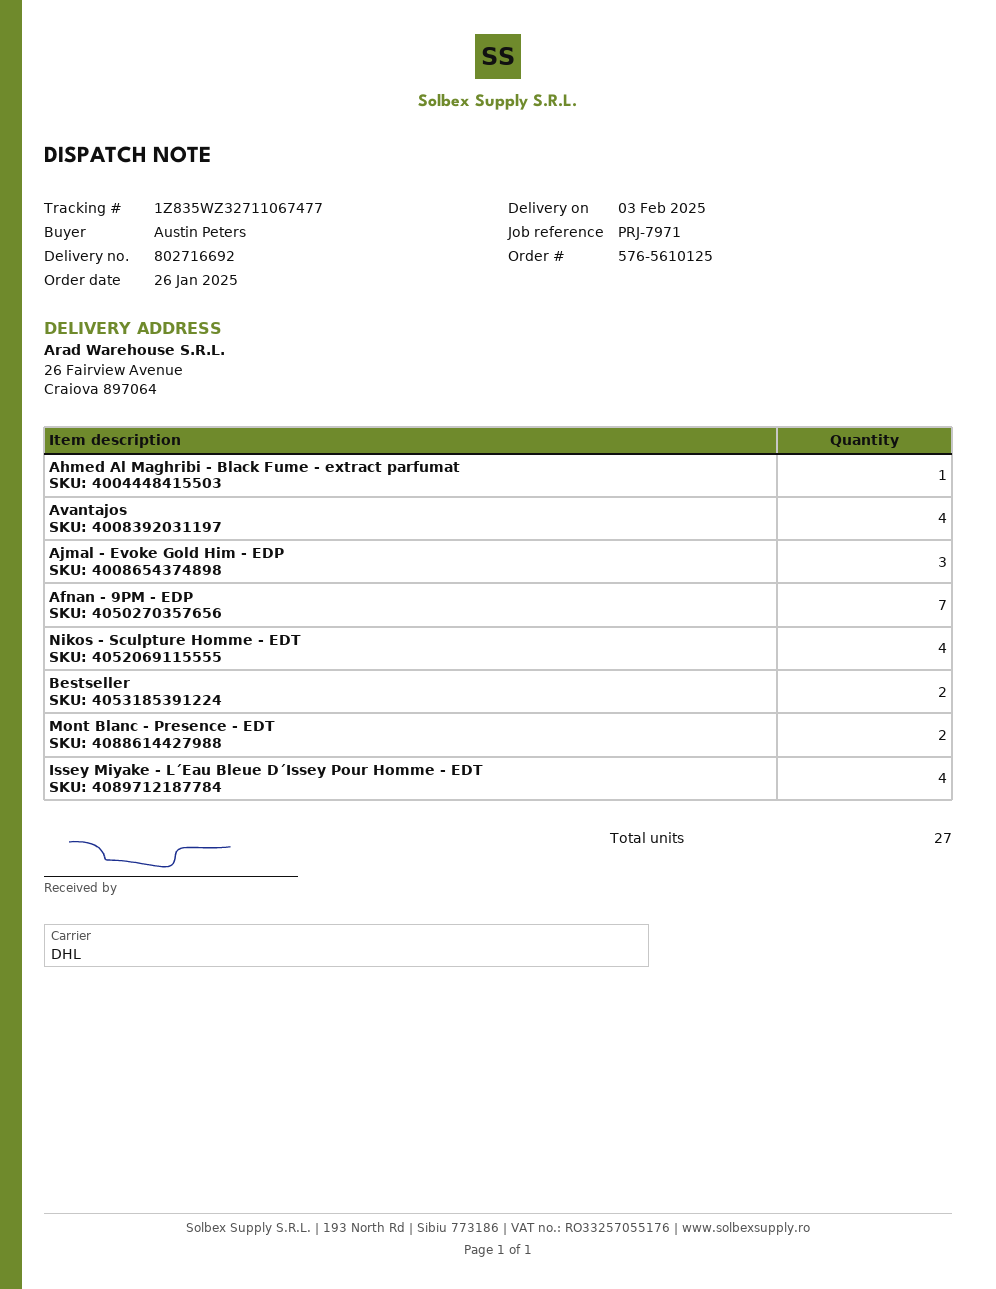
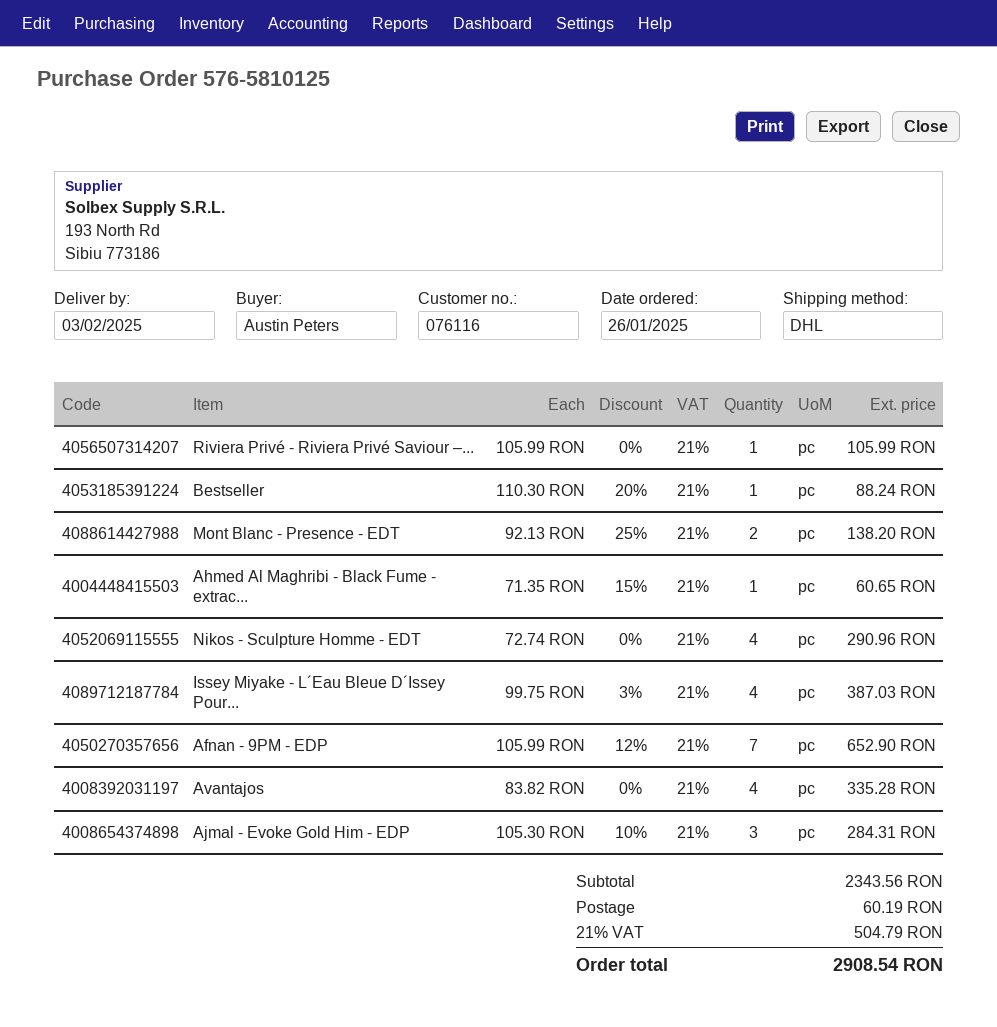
order number: 576-5610125 -> 576-5810125
Bestseller: 2 -> 1
Riviera Privé - Riviera Privé Saviour –...: none -> 1

